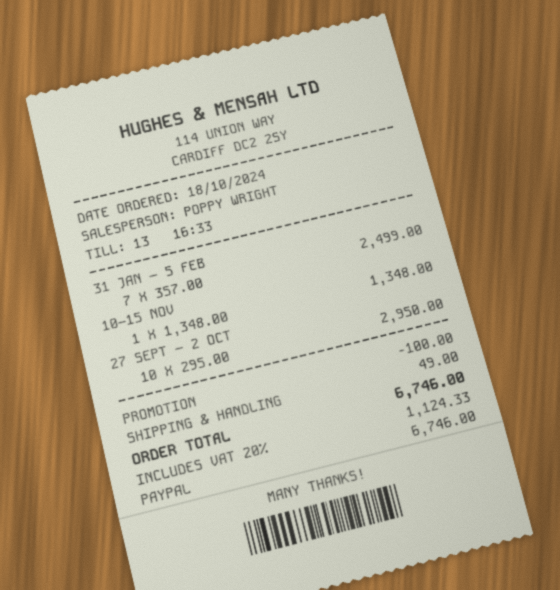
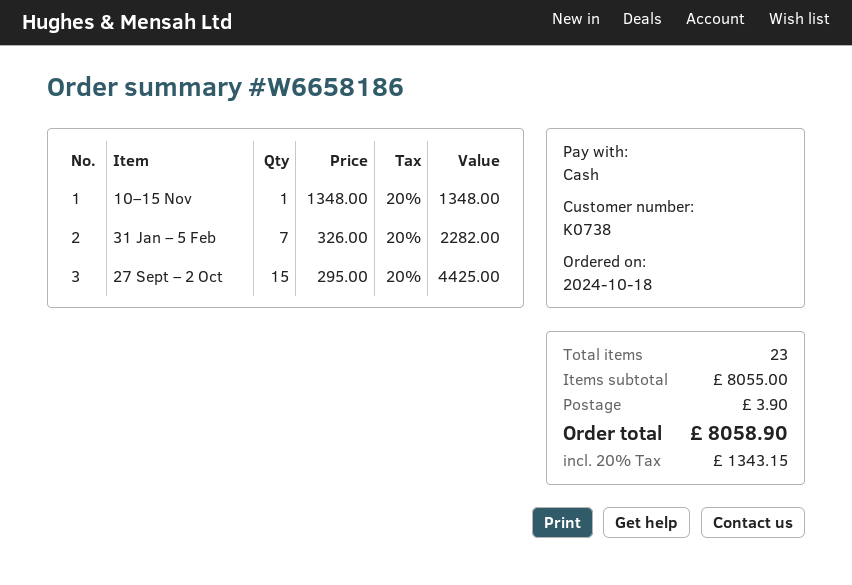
payment method: PayPal -> cash
31 JAN – 5 FEB: 7 x 357.00 = 2499.00 -> 7 x 326.00 = 2282.00
27 SEPT – 2 OCT: 10 x 295.00 = 2950.00 -> 15 x 295.00 = 4425.00
discount: 100.00 -> none
shipping: 49.00 -> 3.90
tax: 20% = 1124.33 -> 20% = 1343.15
total: 6746.00 -> 8058.90

